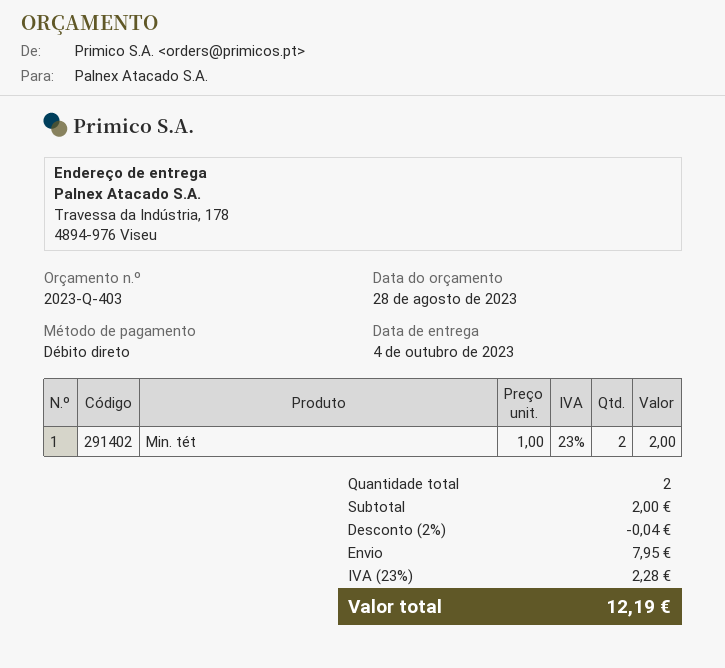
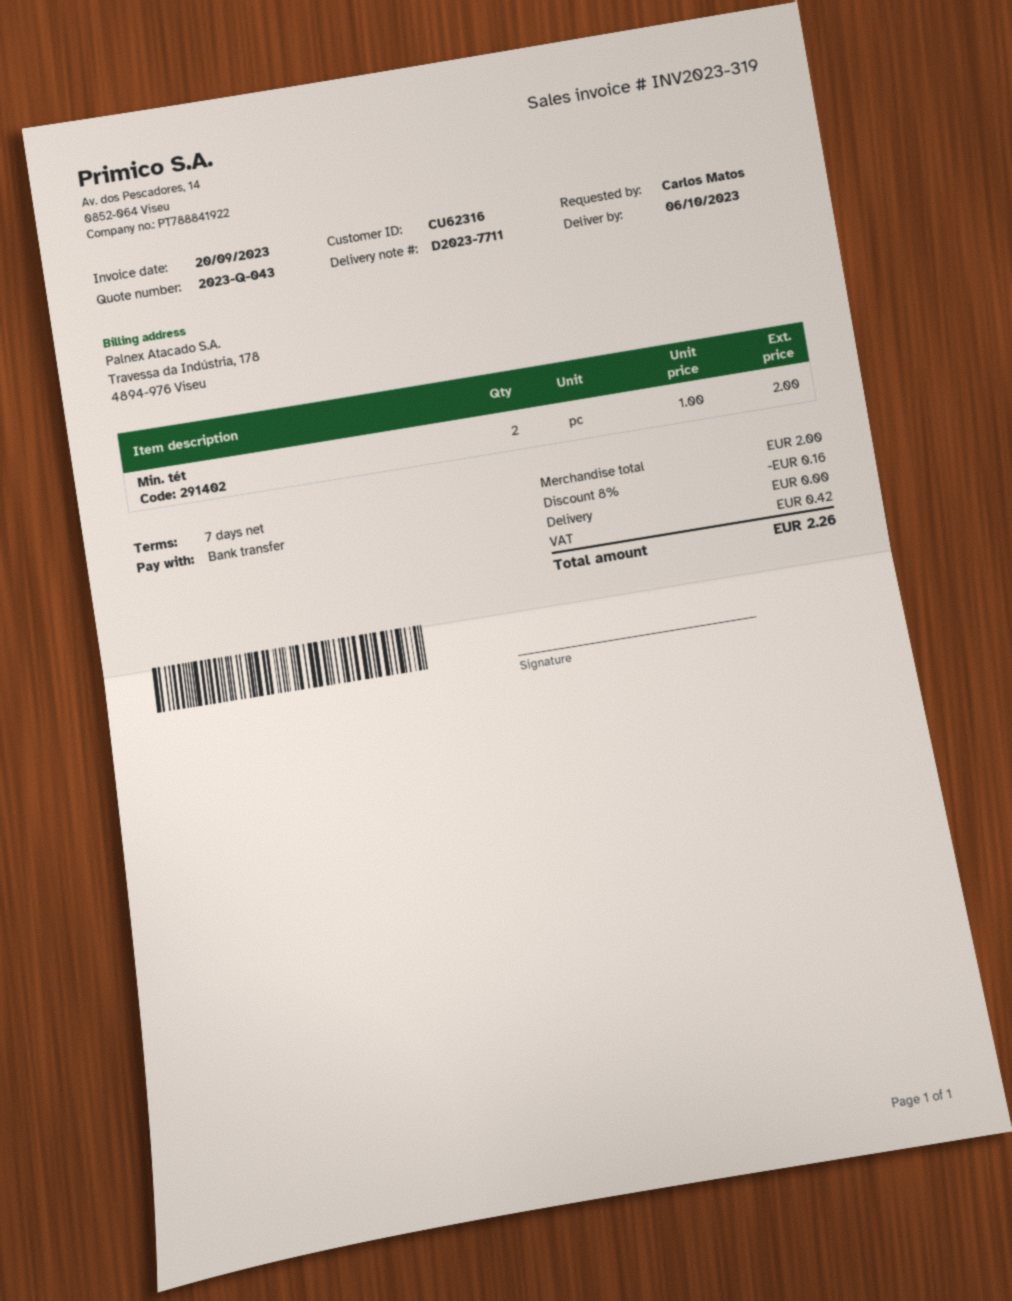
quote number: 2023-Q-403 -> 2023-Q-043
delivery date: 2023-10-04 -> 2023-10-06
payment method: direct debit -> bank transfer
discount: 2% = 0.04 -> 8% = 0.16
shipping: 7.95 -> 0.00
tax: 2.28 -> 0.42
total: 12.19 -> 2.26

